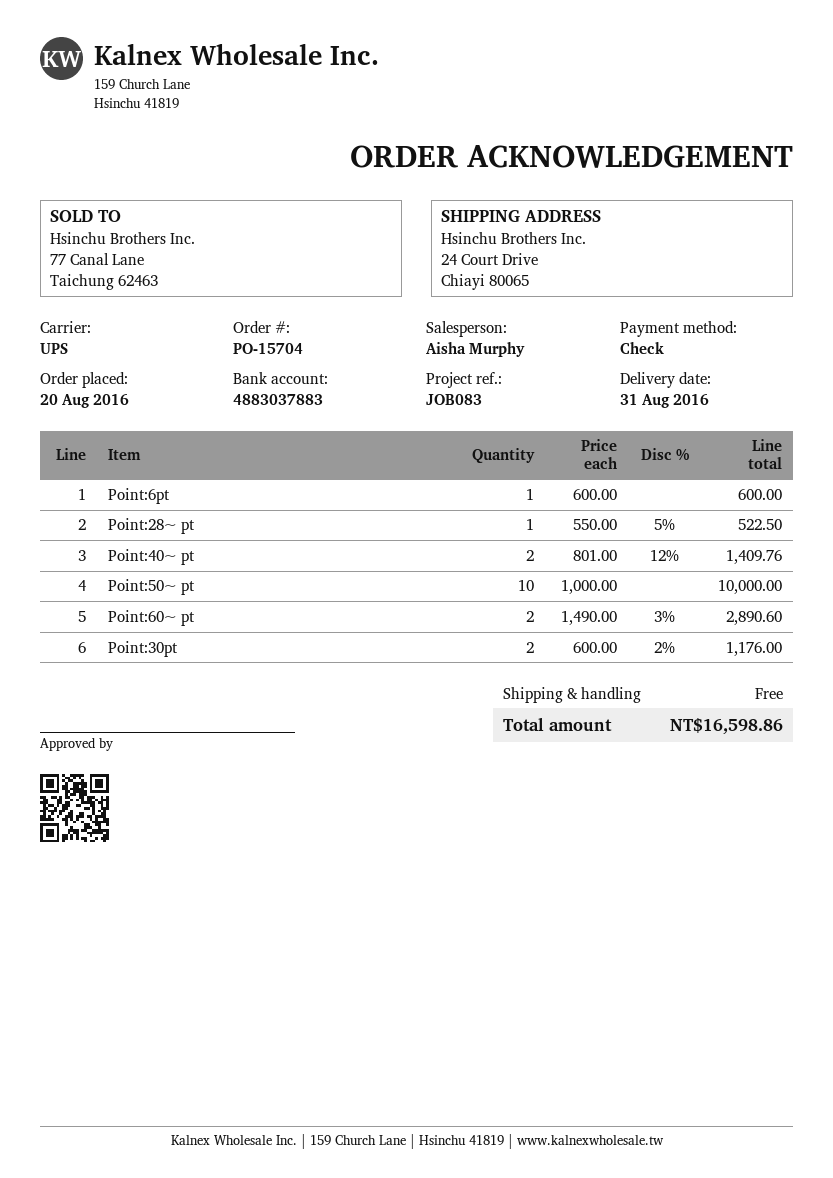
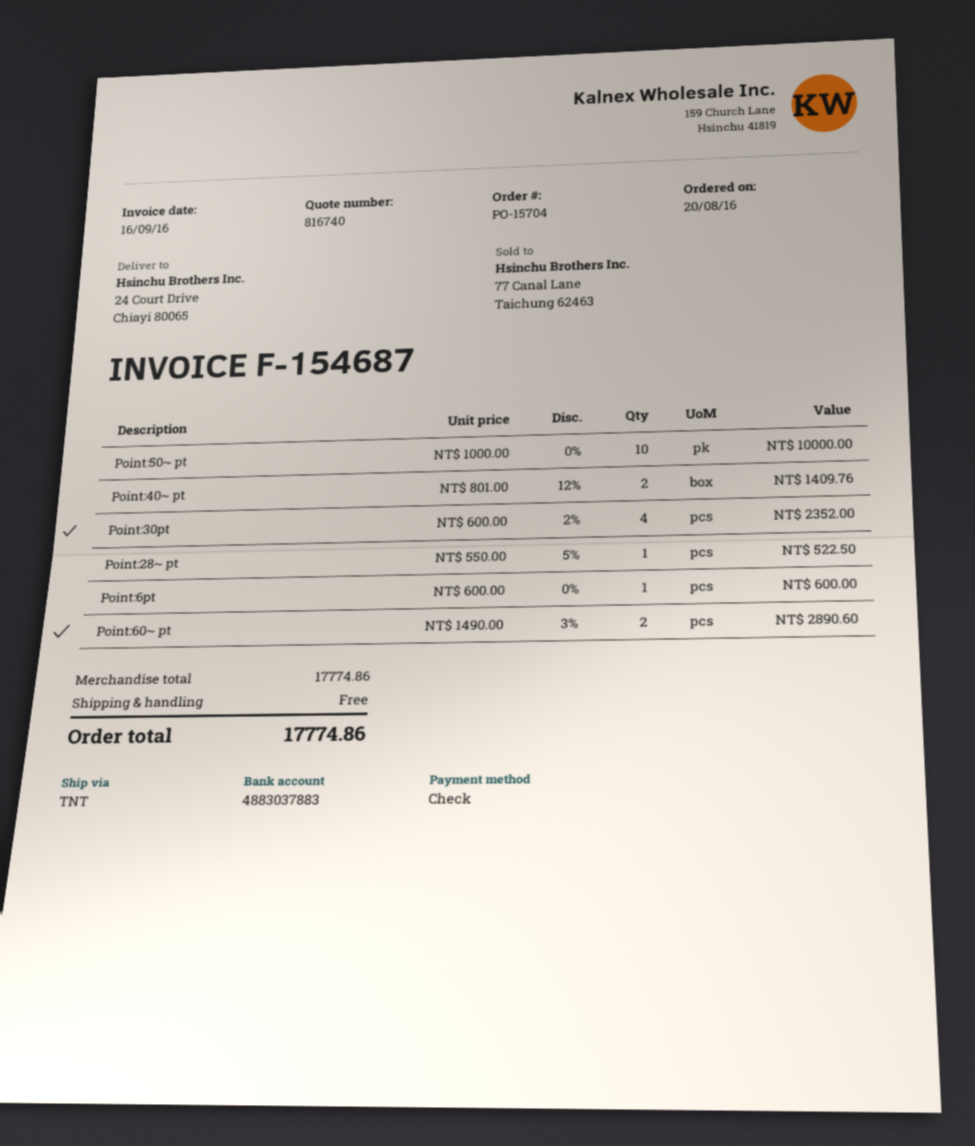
shipping method: UPS -> TNT
Point:30pt: 2 x 600.00 - 2% = 1176.00 -> 4 x 600.00 - 2% = 2352.00
total: 16598.86 -> 17774.86

